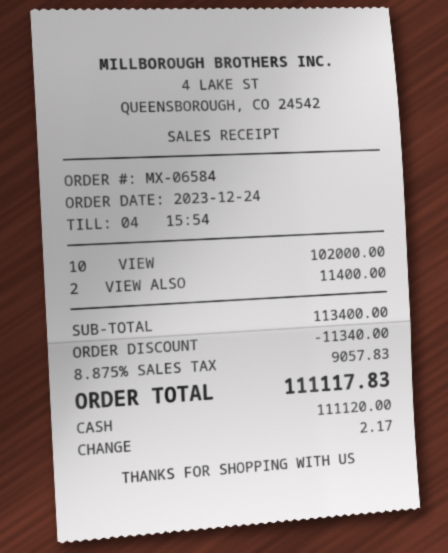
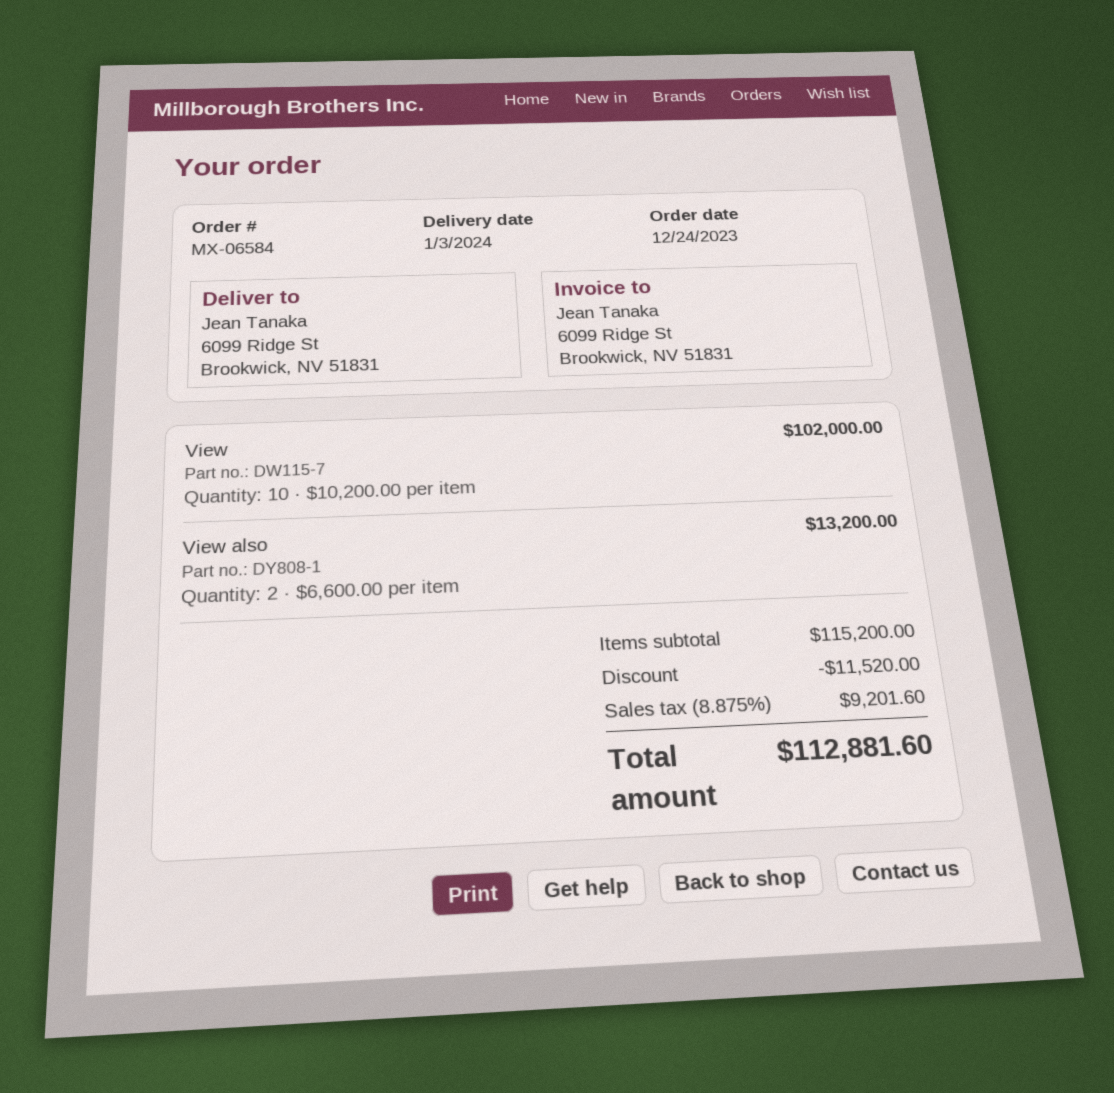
VIEW ALSO: 2 for 11400.00 -> 2 for 13200.00
subtotal: 113400.00 -> 115200.00
discount: 11340.00 -> 11520.00
tax: 8.875% = 9057.83 -> 8.875% = 9201.60
total: 111117.83 -> 112881.60

